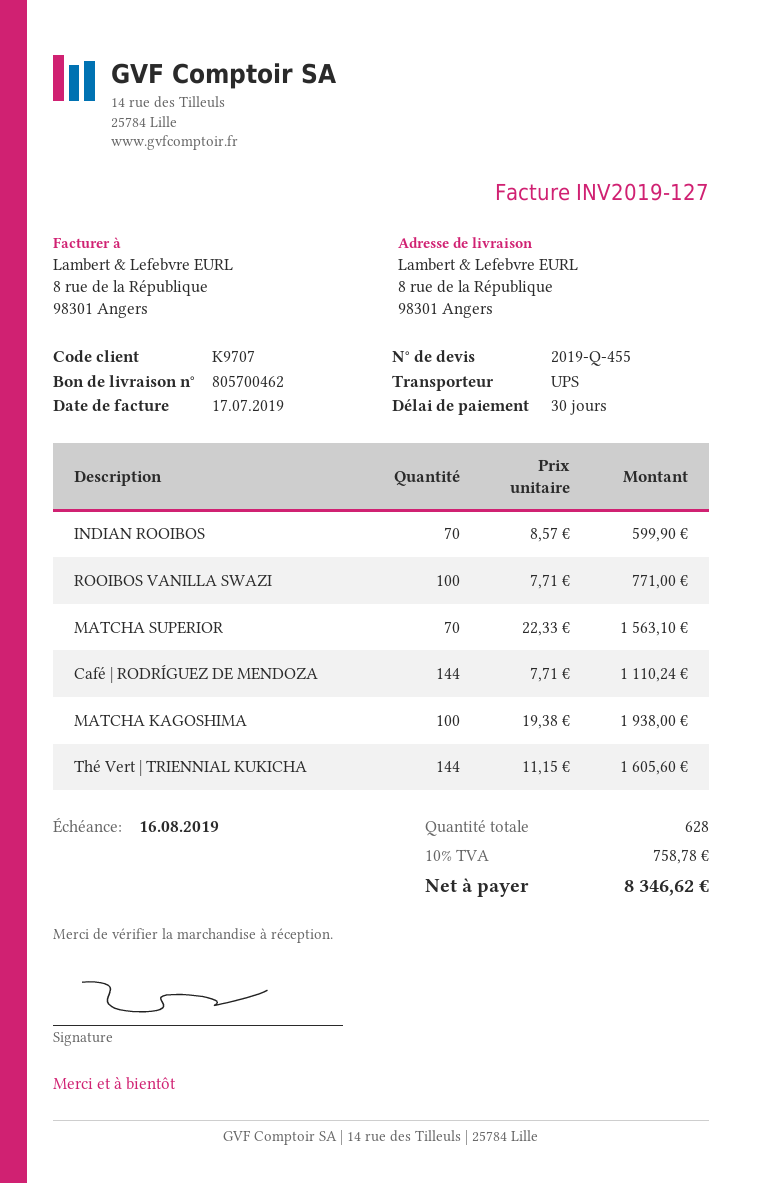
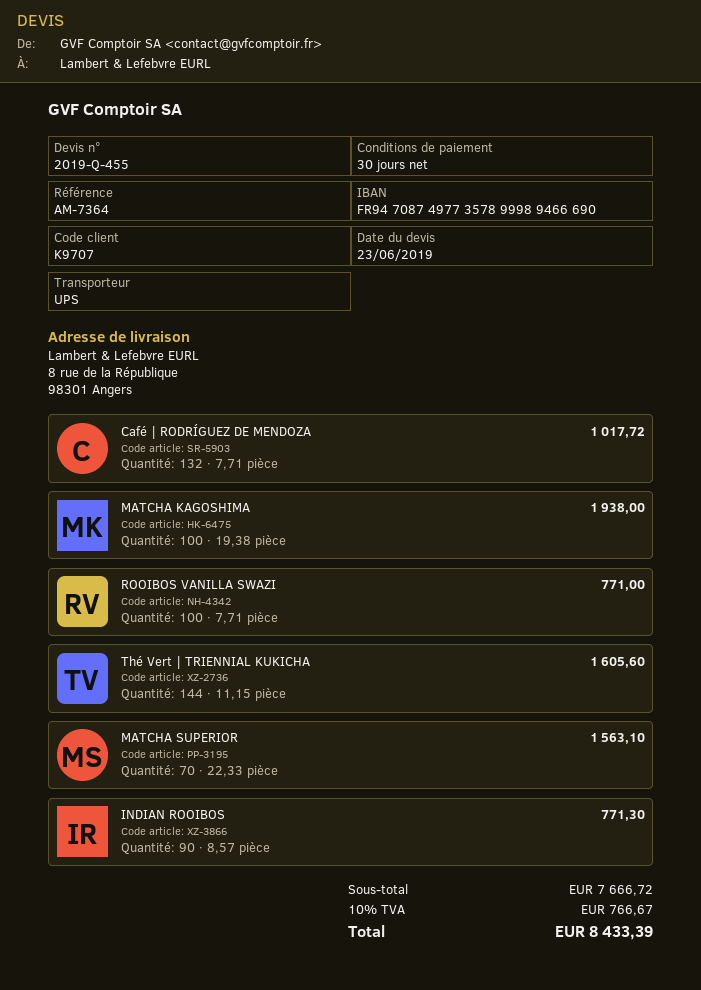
INDIAN ROOIBOS: 70 x 8.57 = 599.90 -> 90 x 8.57 = 771.30
Café | RODRÍGUEZ DE MENDOZA: 144 x 7.71 = 1110.24 -> 132 x 7.71 = 1017.72
tax: 10% = 758.78 -> 10% = 766.67
total: 8346.62 -> 8433.39

